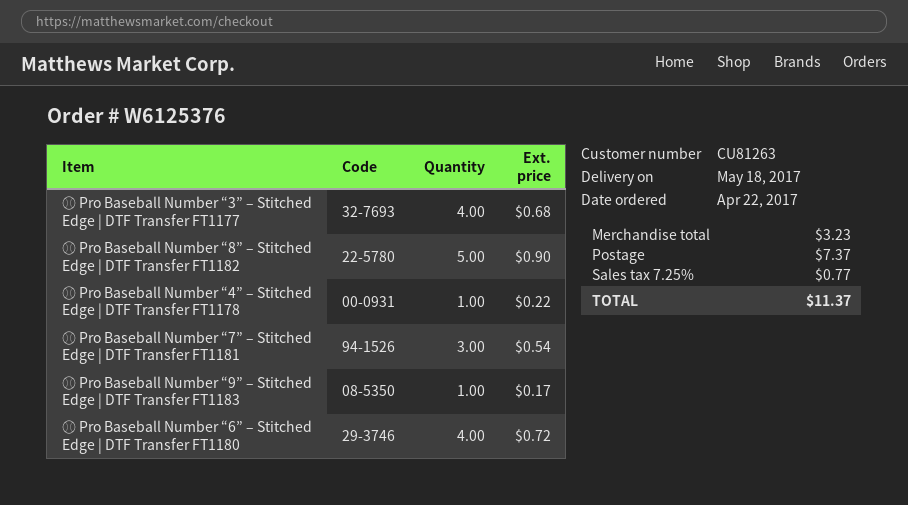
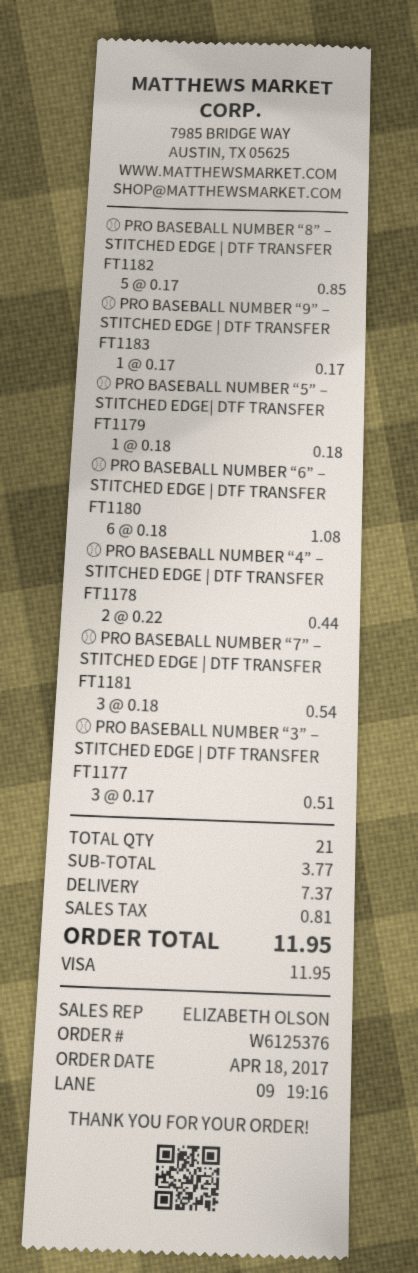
order date: 2017-04-22 -> 2017-04-18
⚾ Pro Baseball Number “3” – Stitched Edge | DTF Transfer FT1177: 4 for 0.68 -> 3 for 0.51
⚾ Pro Baseball Number “8” – Stitched Edge | DTF Transfer FT1182: 5 for 0.90 -> 5 for 0.85
⚾ Pro Baseball Number “4” – Stitched Edge | DTF Transfer FT1178: 1 for 0.22 -> 2 for 0.44
⚾ Pro Baseball Number “6” – Stitched Edge | DTF Transfer FT1180: 4 for 0.72 -> 6 for 1.08
⚾ PRO BASEBALL NUMBER “5” – STITCHED EDGE| DTF TRANSFER FT1179: none -> 1 for 0.18
subtotal: 3.23 -> 3.77
tax: 0.77 -> 0.81
total: 11.37 -> 11.95

